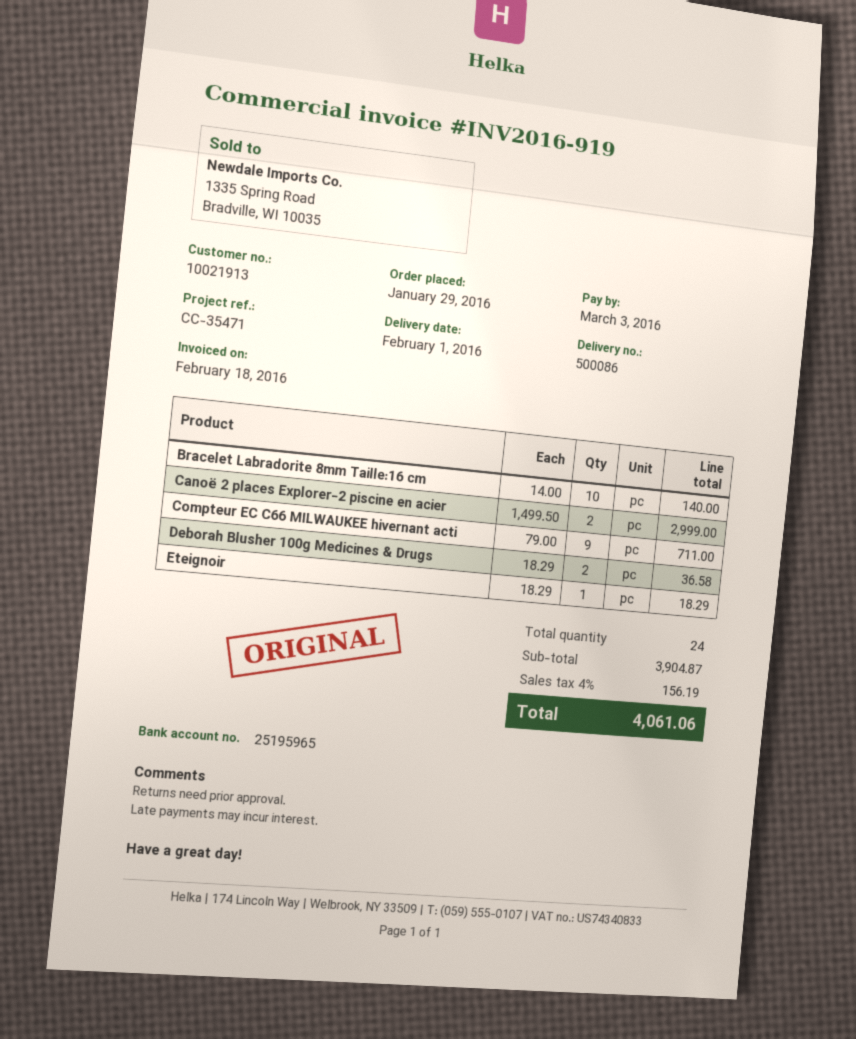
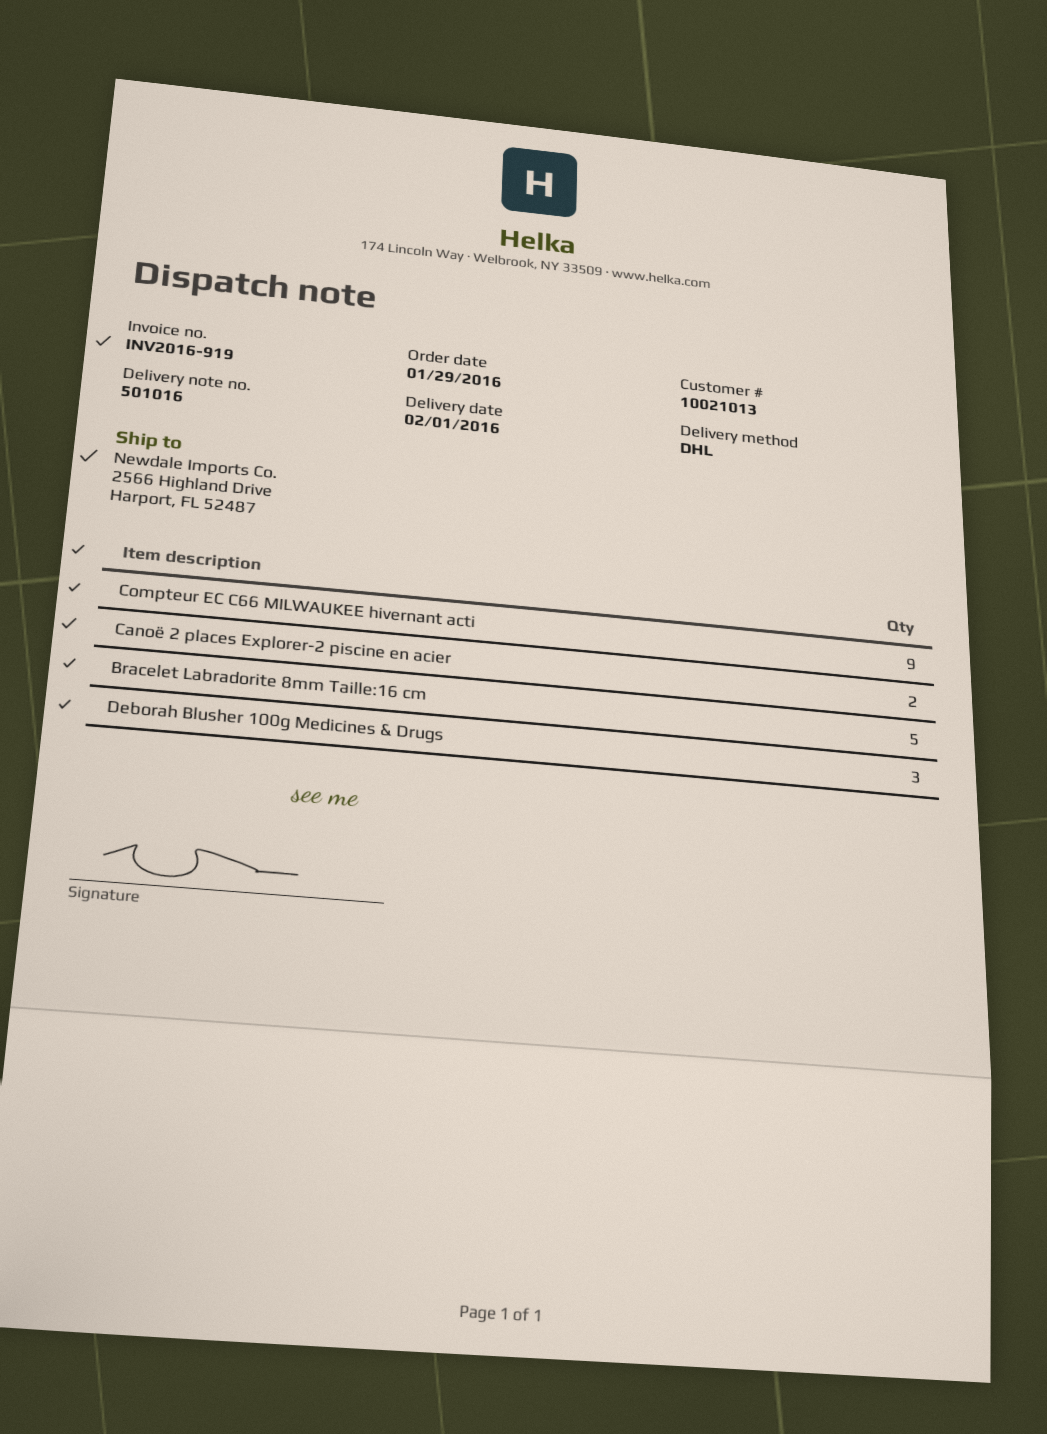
delivery note number: 500086 -> 501016
customer number: 10021913 -> 10021013
Bracelet Labradorite 8mm Taille:16 cm: 10 -> 5
Deborah Blusher 100g Medicines & Drugs: 2 -> 3
Eteignoir: 1 -> none

